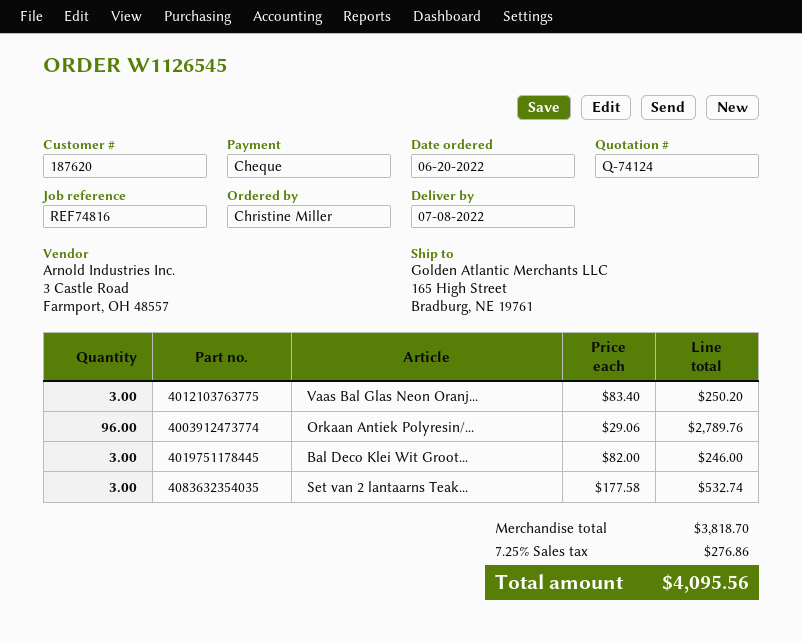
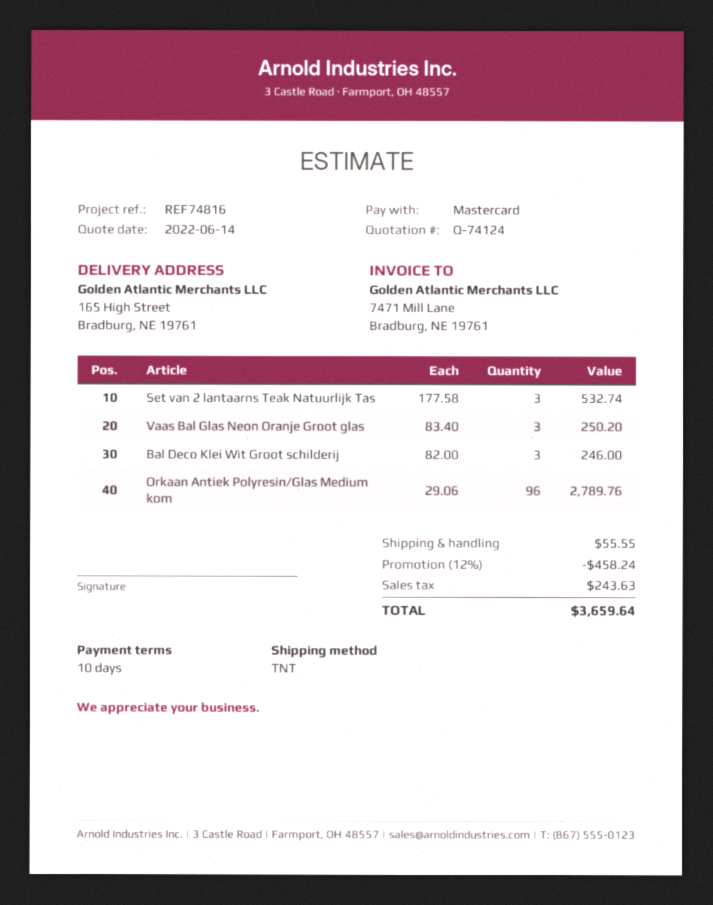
payment method: cheque -> Mastercard
discount: none -> 12% = 458.24
shipping: none -> 55.55
tax: 276.86 -> 243.63
total: 4095.56 -> 3659.64

